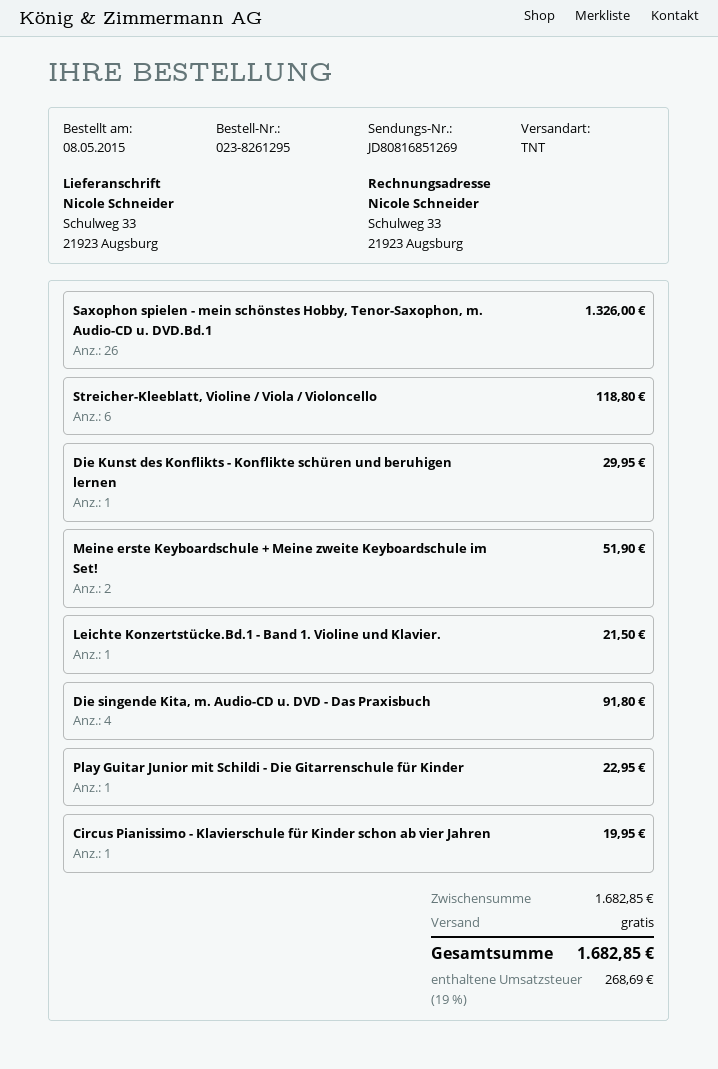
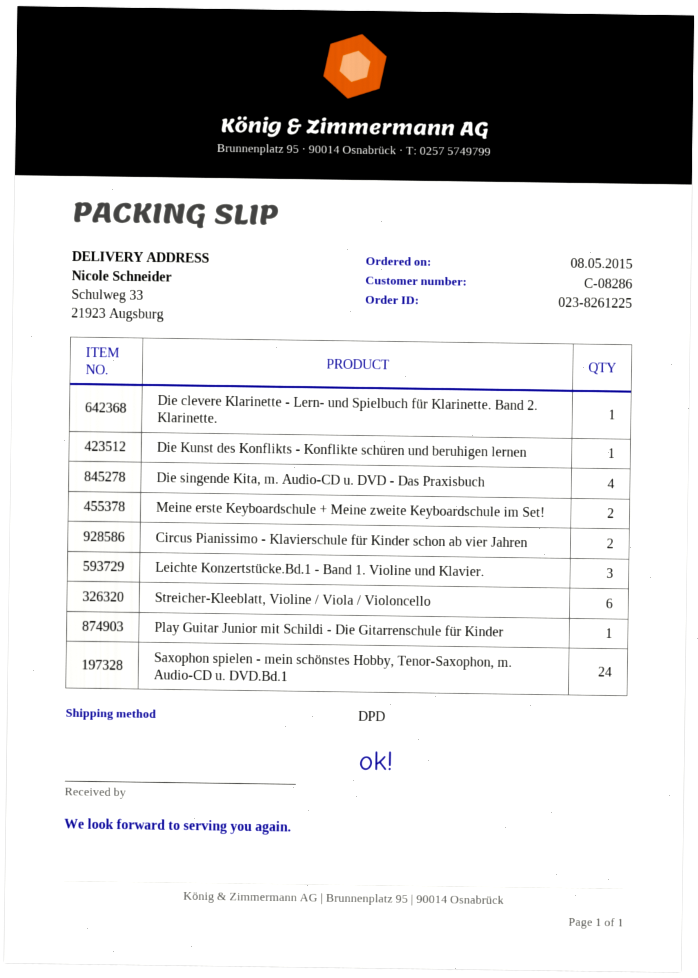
order number: 023-8261295 -> 023-8261225
shipping method: TNT -> DPD
Saxophon spielen - mein schönstes Hobby, Tenor-Saxophon, m. Audio-CD u. DVD.Bd.1: 26 -> 24
Leichte Konzertstücke.Bd.1 - Band 1. Violine und Klavier.: 1 -> 3
Circus Pianissimo - Klavierschule für Kinder schon ab vier Jahren: 1 -> 2
Die clevere Klarinette - Lern- und Spielbuch für Klarinette. Band 2. Klarinette.: none -> 1

